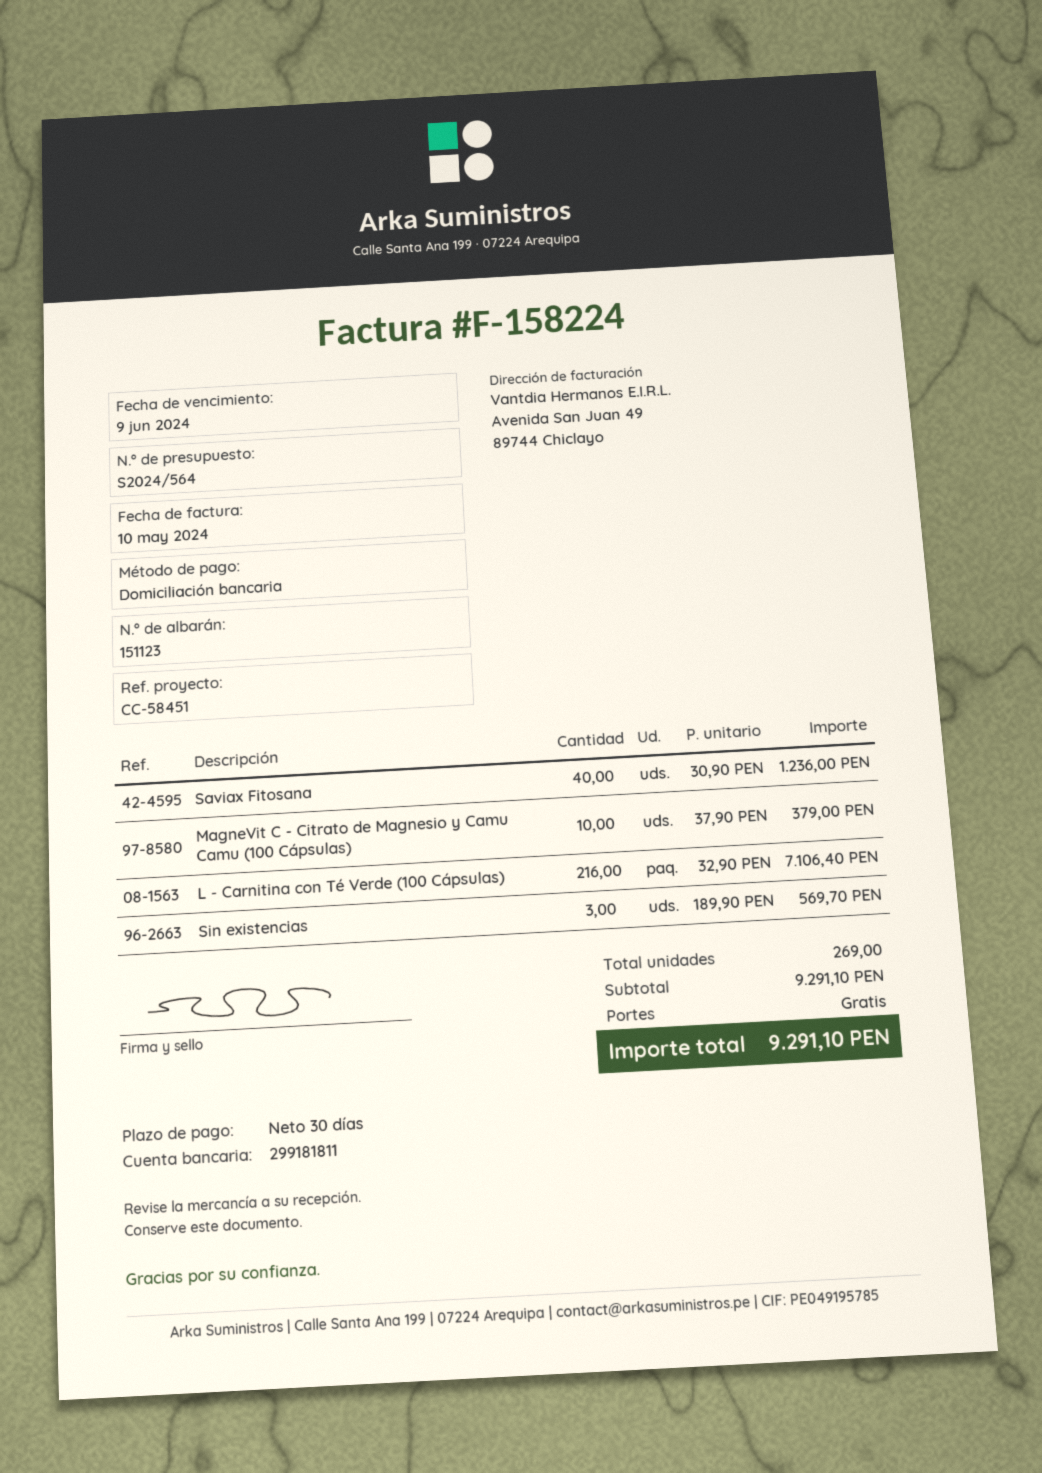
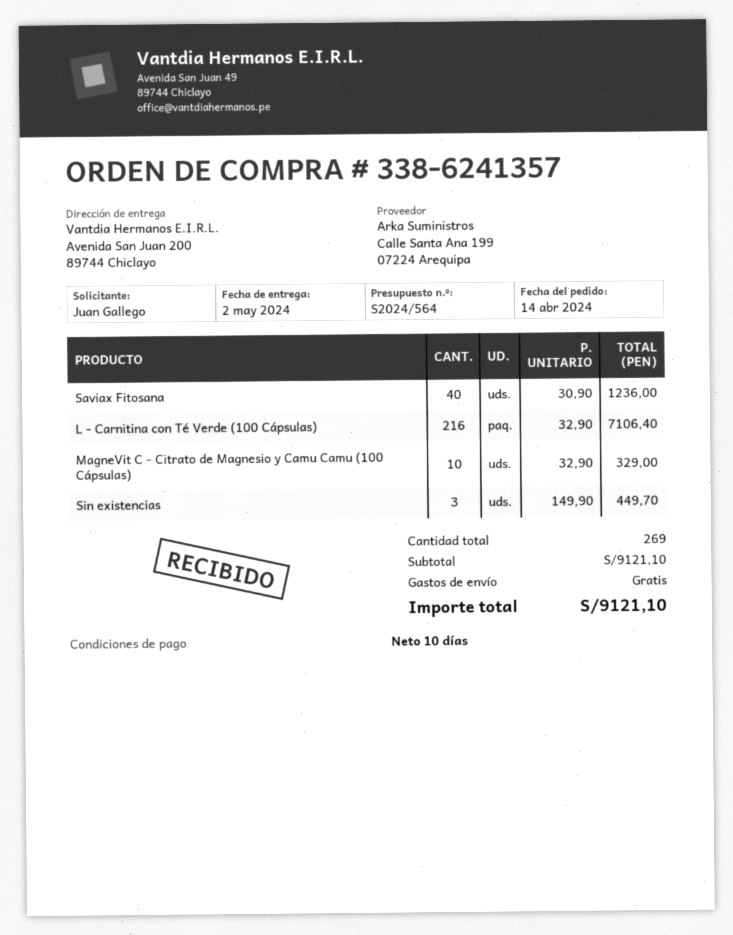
payment terms: 30 days -> 10 days
MagneVit C - Citrato de Magnesio y Camu Camu (100 Cápsulas): 10 x 37.90 = 379.00 -> 10 x 32.90 = 329.00
Sin existencias: 3 x 189.90 = 569.70 -> 3 x 149.90 = 449.70
subtotal: 9291.10 -> 9121.10
total: 9291.10 -> 9121.10

